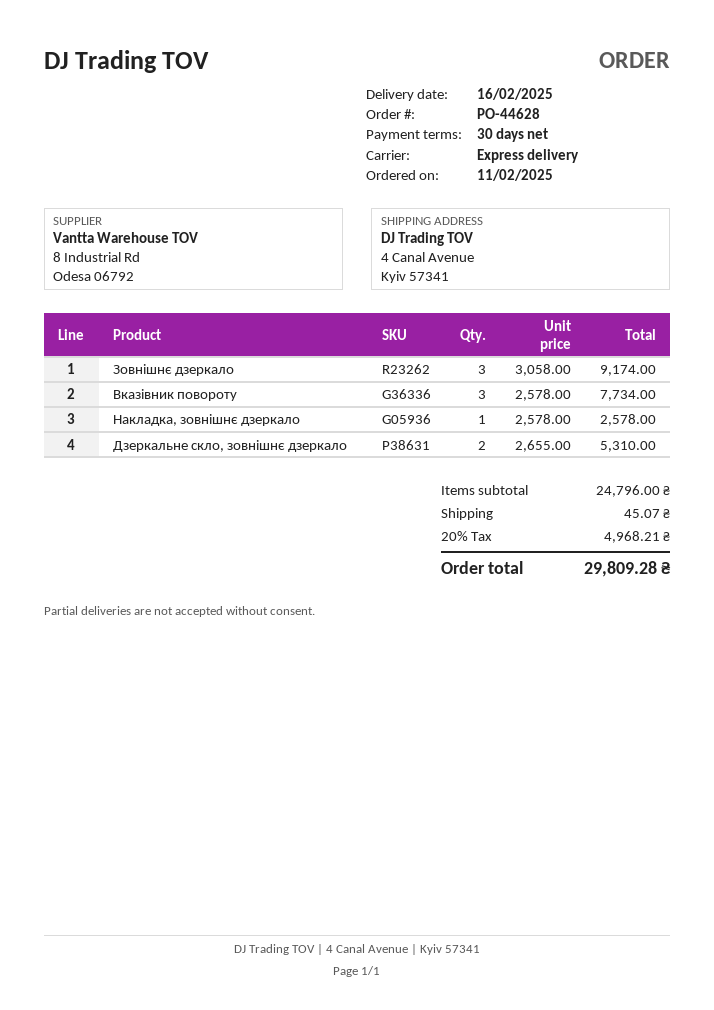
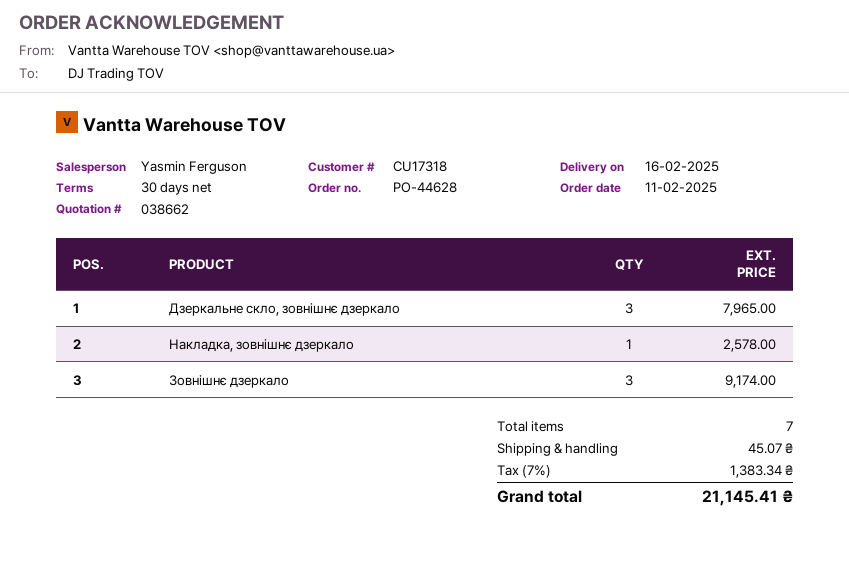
Вказівник повороту: 3 for 7734.00 -> none
Дзеркальне скло, зовнішнє дзеркало: 2 for 5310.00 -> 3 for 7965.00
tax: 20% = 4968.21 -> 7% = 1383.34
total: 29809.28 -> 21145.41

